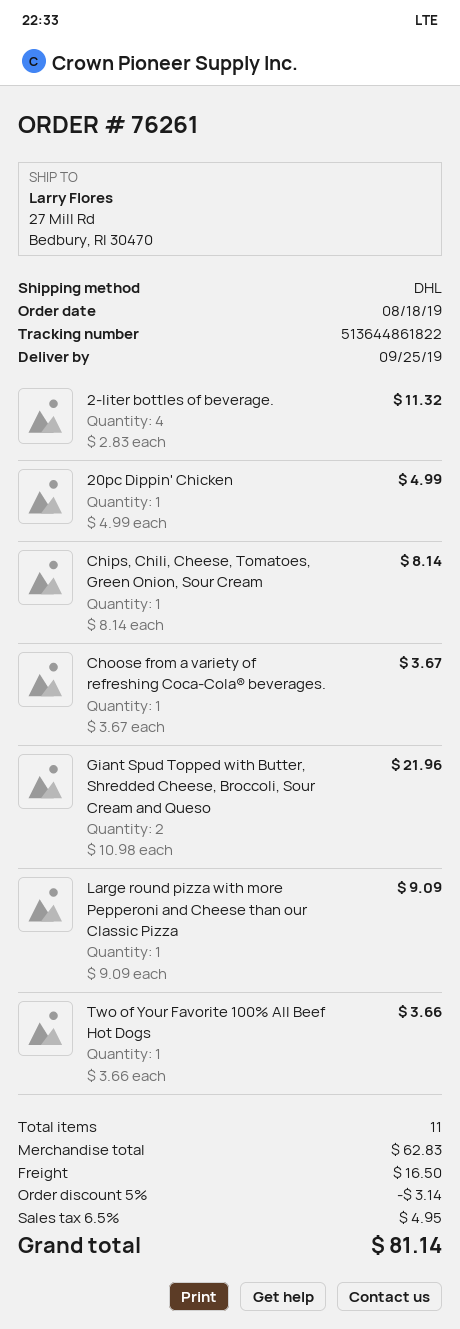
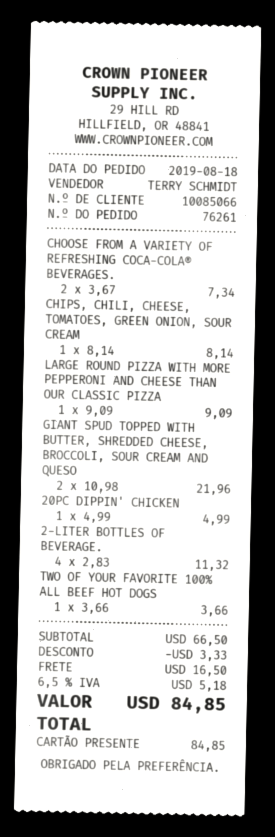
Choose from a variety of refreshing Coca-Cola® beverages.: 1 x 3.67 = 3.67 -> 2 x 3.67 = 7.34
subtotal: 62.83 -> 66.50
discount: 3.14 -> 3.33
tax: 6.5% = 4.95 -> 6.5% = 5.18
total: 81.14 -> 84.85

